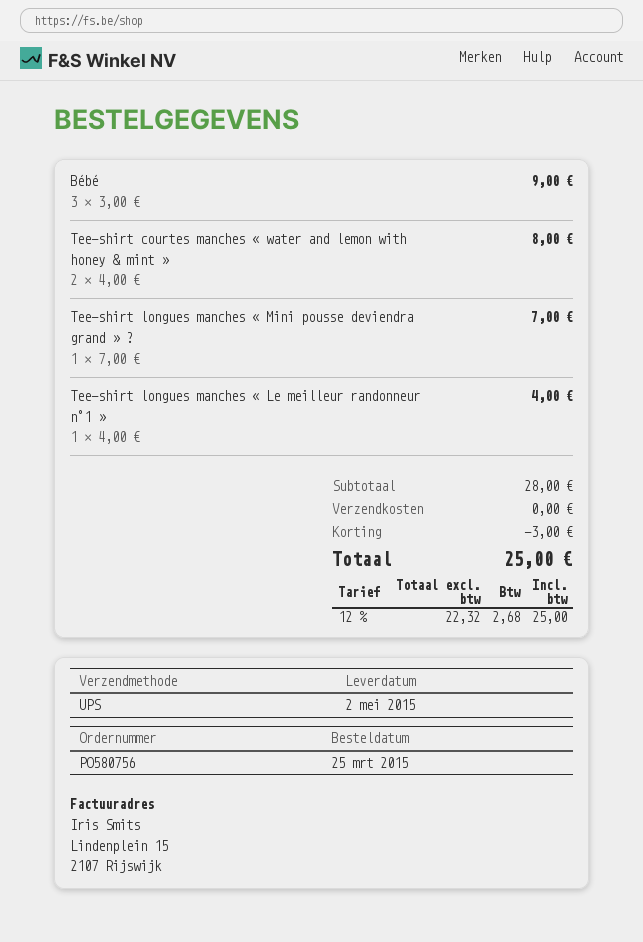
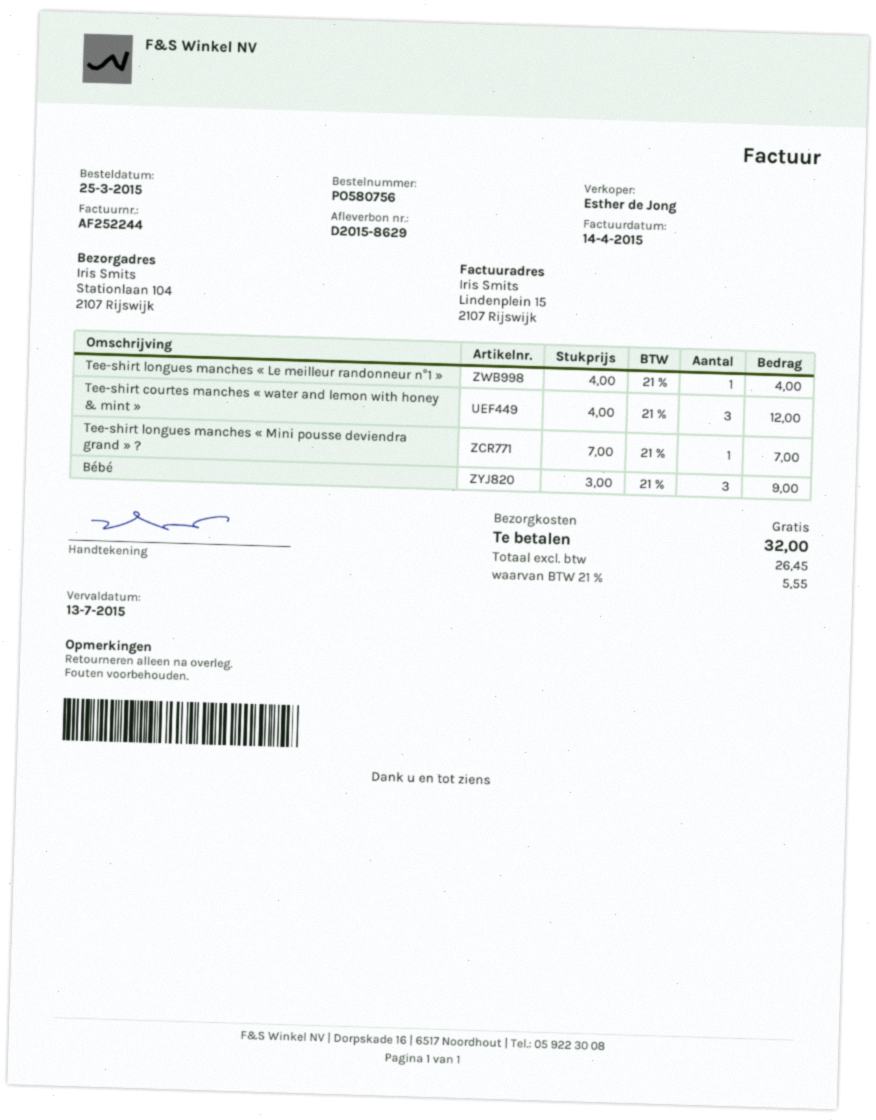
Tee-shirt courtes manches « water and lemon with honey & mint »: 2 x 4.00 = 8.00 -> 3 x 4.00 = 12.00
discount: 3.00 -> none
net: 22.32 -> 26.45
tax: 12% = 2.68 -> 21% = 5.55
total: 25.00 -> 32.00

